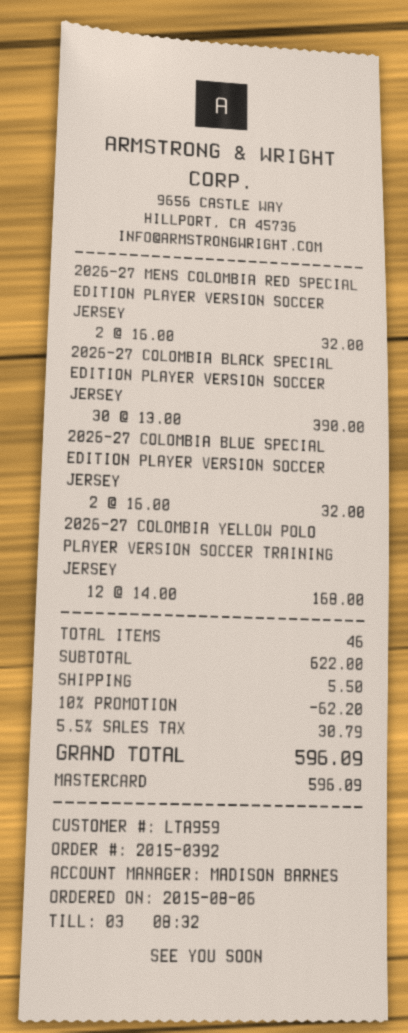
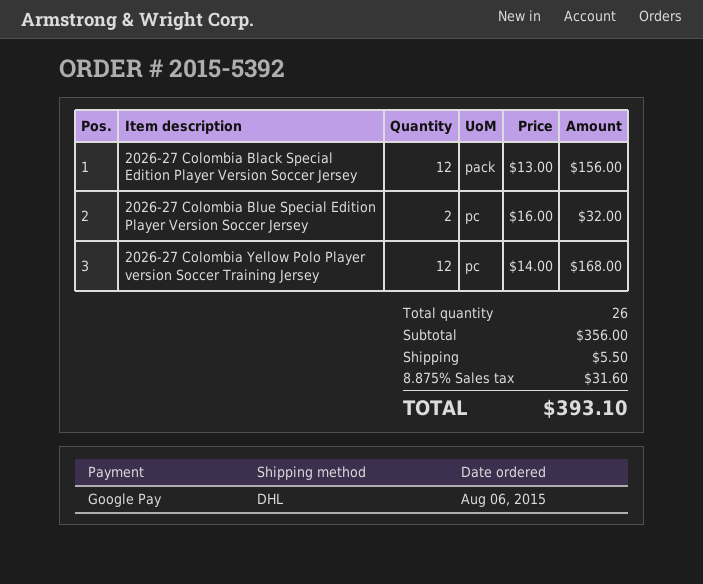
order number: 2015-0392 -> 2015-5392
payment method: Mastercard -> Google Pay
2026-27 MENS COLOMBIA RED SPECIAL EDITION PLAYER VERSION SOCCER JERSEY: 2 x 16.00 = 32.00 -> none
2026-27 COLOMBIA BLACK SPECIAL EDITION PLAYER VERSION SOCCER JERSEY: 30 x 13.00 = 390.00 -> 12 x 13.00 = 156.00
total quantity: 46 -> 26
subtotal: 622.00 -> 356.00
discount: 10% = 62.20 -> none
tax: 5.5% = 30.79 -> 8.875% = 31.60
total: 596.09 -> 393.10

